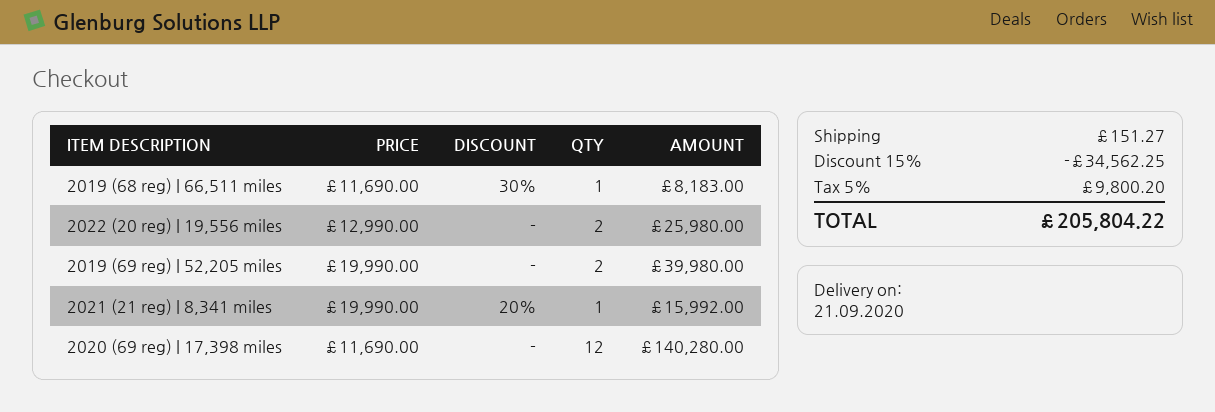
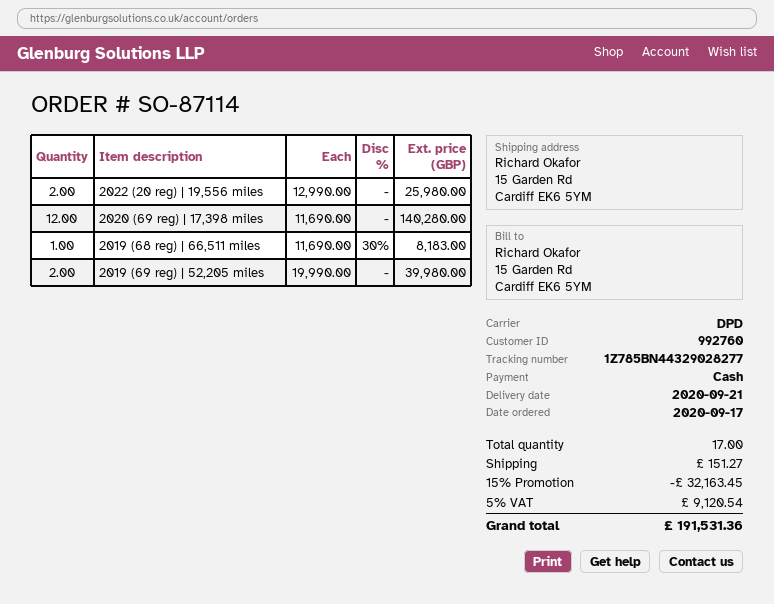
2021 (21 reg) | 8,341 miles: 1 x 19990.00 - 20% = 15992.00 -> none
discount: 15% = 34562.25 -> 15% = 32163.45
tax: 5% = 9800.20 -> 5% = 9120.54
total: 205804.22 -> 191531.36

